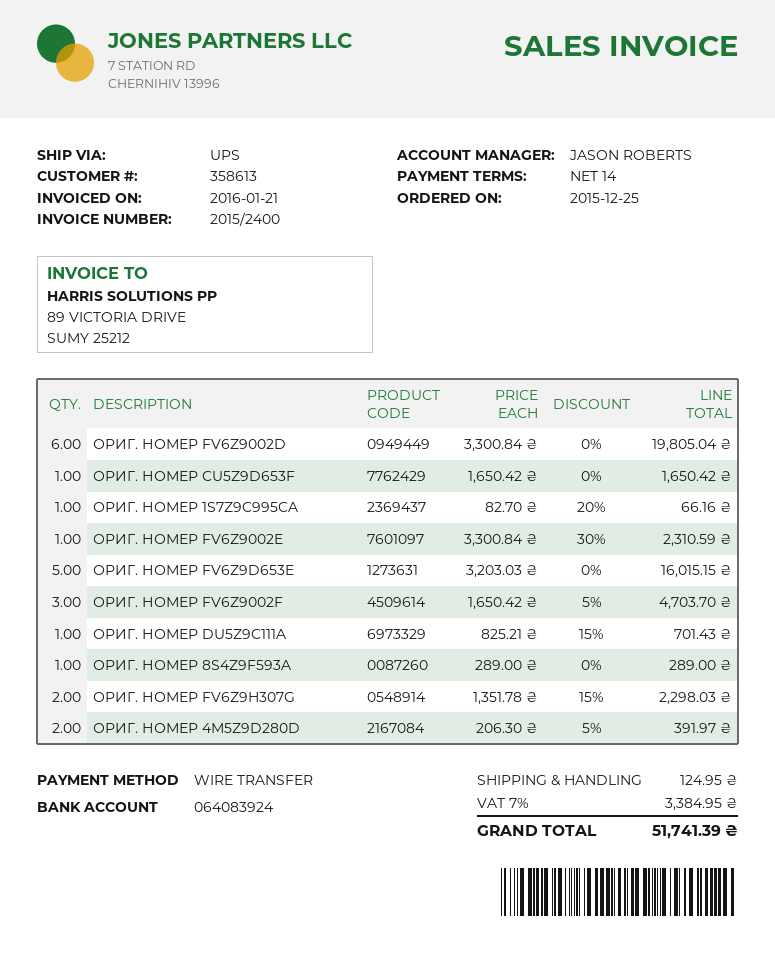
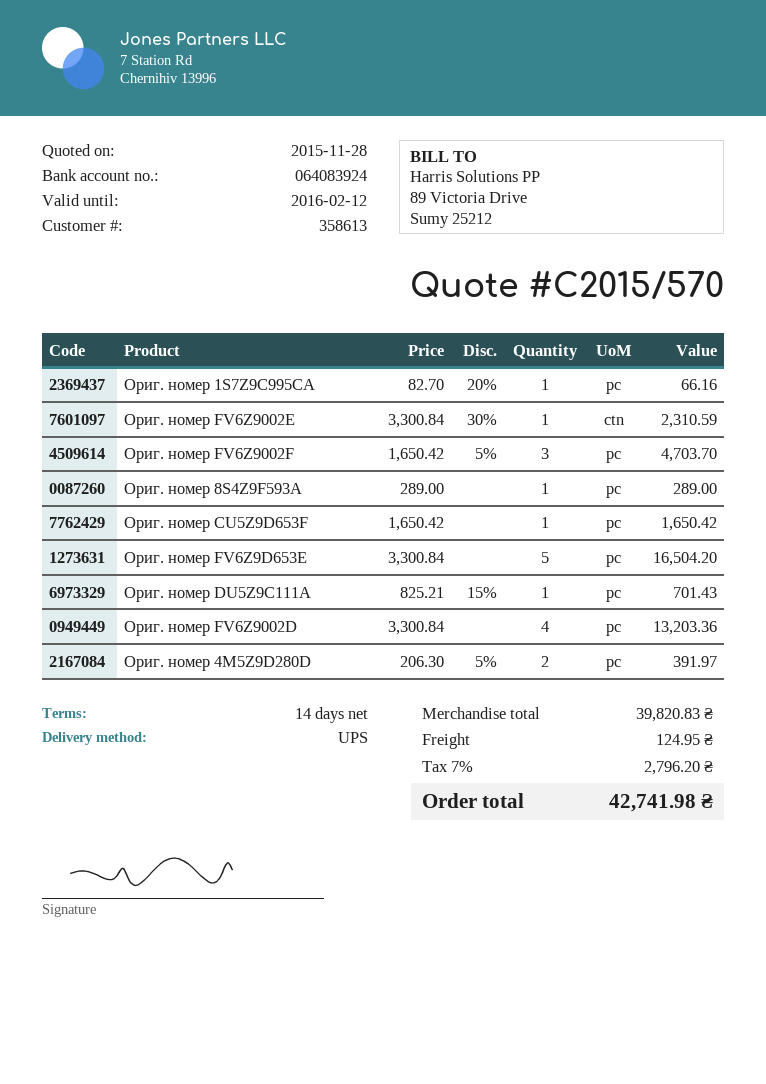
ОРИГ. НОМЕР FV6Z9002D: 6 x 3300.84 = 19805.04 -> 4 x 3300.84 = 13203.36
ОРИГ. НОМЕР FV6Z9D653E: 5 x 3203.03 = 16015.15 -> 5 x 3300.84 = 16504.20
ОРИГ. НОМЕР FV6Z9H307G: 2 x 1351.78 - 15% = 2298.03 -> none
tax: 7% = 3384.95 -> 7% = 2796.20
total: 51741.39 -> 42741.98

